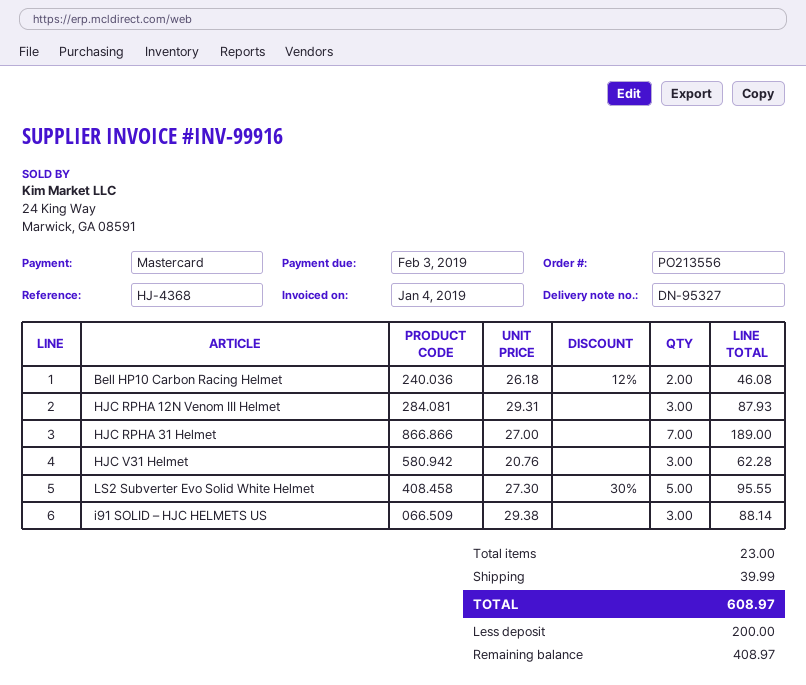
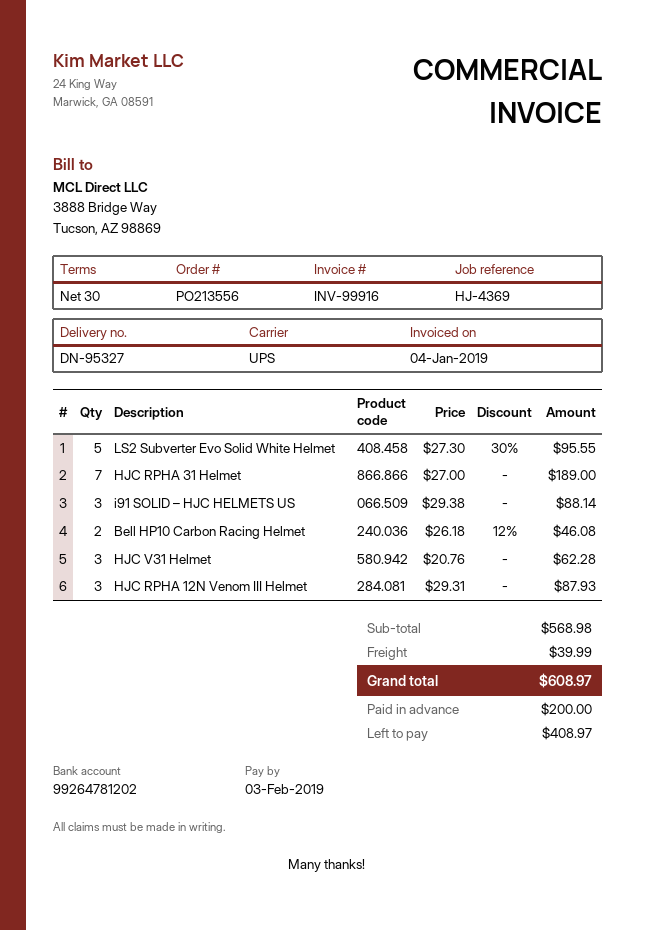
reference: HJ-4368 -> HJ-4369

